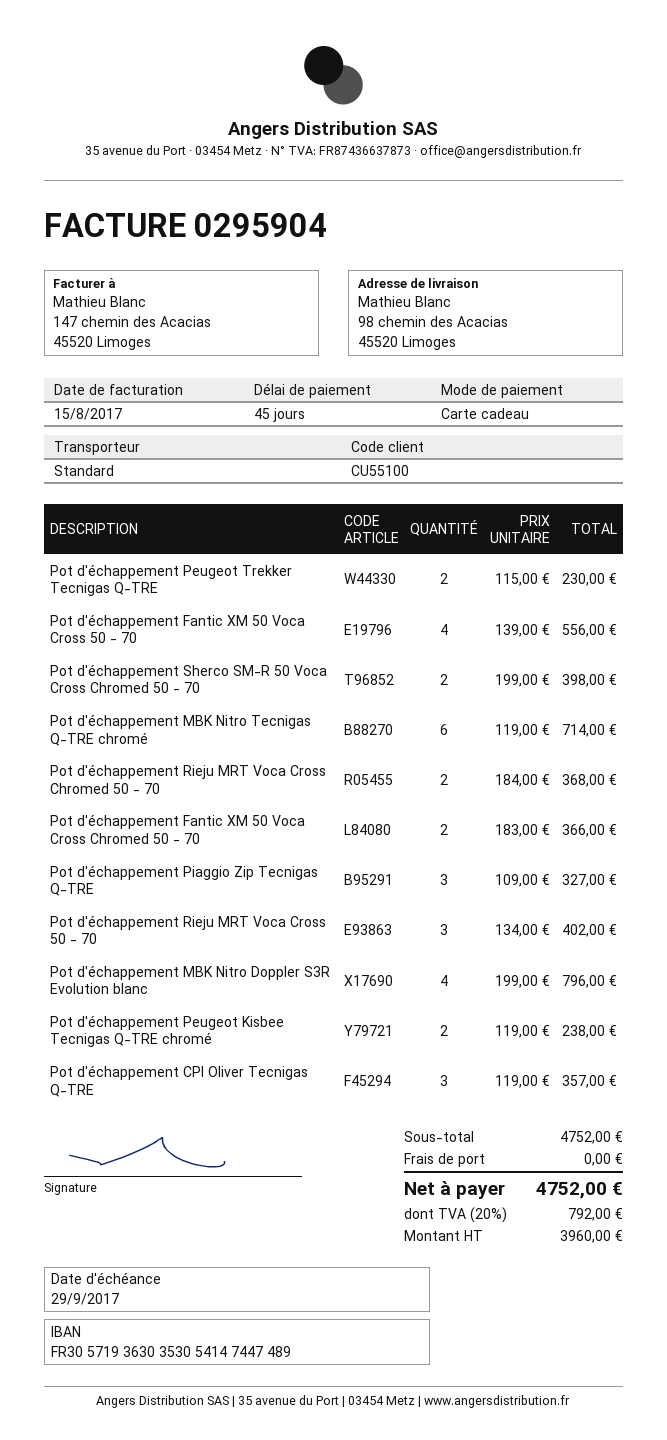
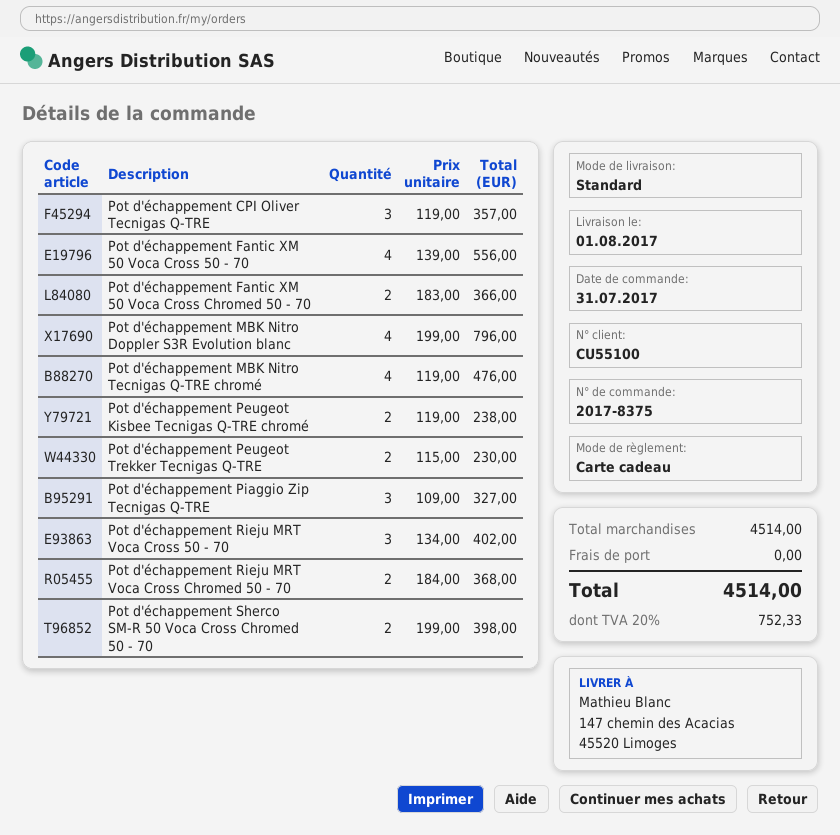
ship to: 98 chemin des Acacias, 45520 Limoges -> 147 chemin des Acacias, 45520 Limoges
Pot d'échappement MBK Nitro Tecnigas Q-TRE chromé: 6 x 119.00 = 714.00 -> 4 x 119.00 = 476.00
subtotal: 4752.00 -> 4514.00
tax: 20% = 792.00 -> 20% = 752.33
total: 4752.00 -> 4514.00

